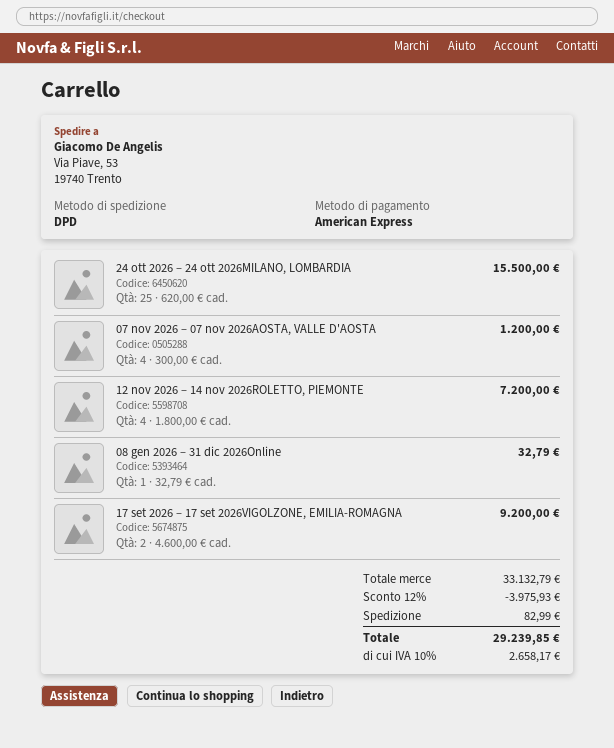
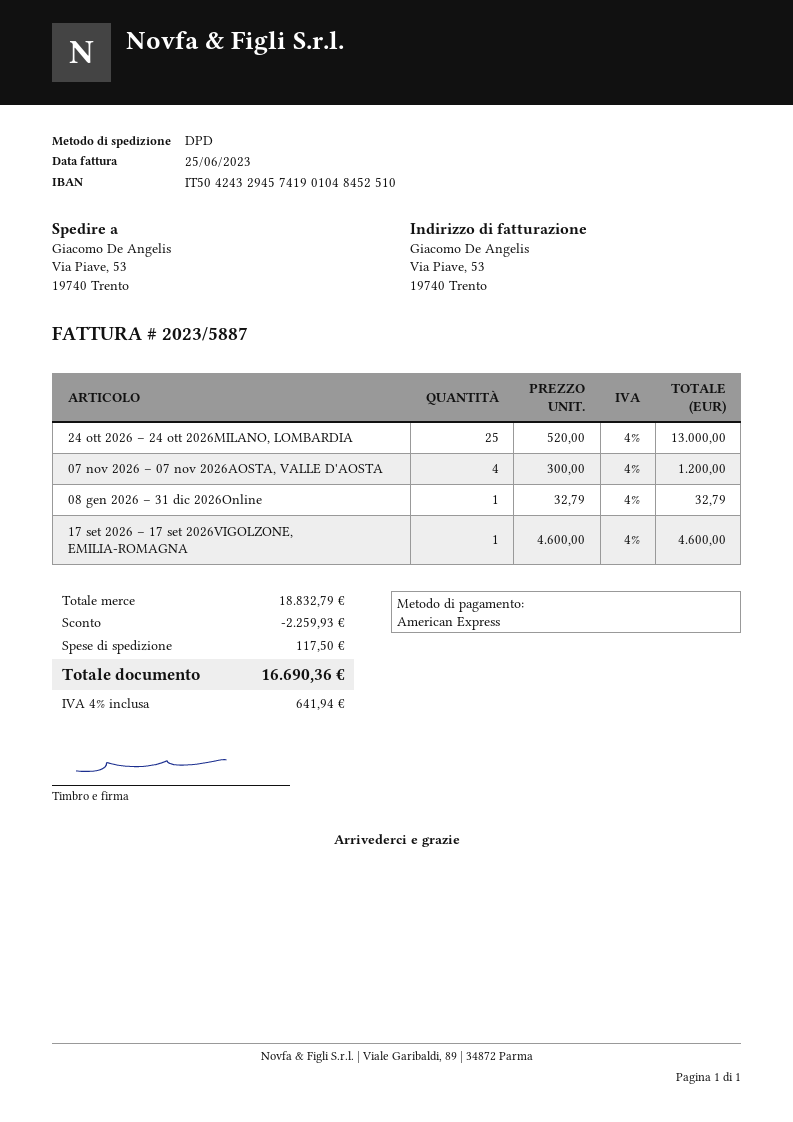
24 ott 2026 – 24 ott 2026MILANO, LOMBARDIA: 25 x 620.00 = 15500.00 -> 25 x 520.00 = 13000.00
12 nov 2026 – 14 nov 2026ROLETTO, PIEMONTE: 4 x 1800.00 = 7200.00 -> none
17 set 2026 – 17 set 2026VIGOLZONE, EMILIA-ROMAGNA: 2 x 4600.00 = 9200.00 -> 1 x 4600.00 = 4600.00
subtotal: 33132.79 -> 18832.79
discount: 3975.93 -> 2259.93
shipping: 82.99 -> 117.50
tax: 10% = 2658.17 -> 4% = 641.94
total: 29239.85 -> 16690.36

